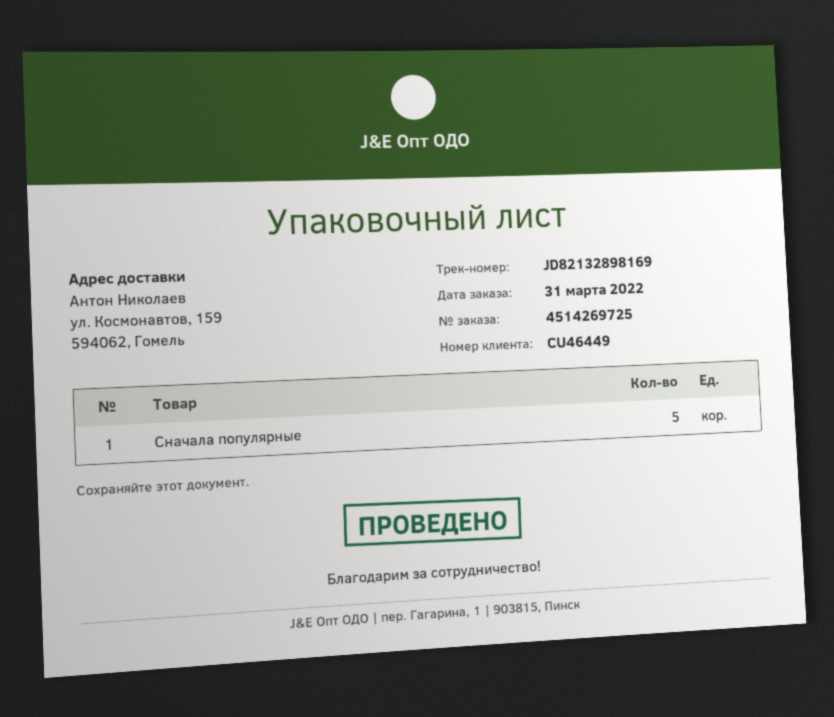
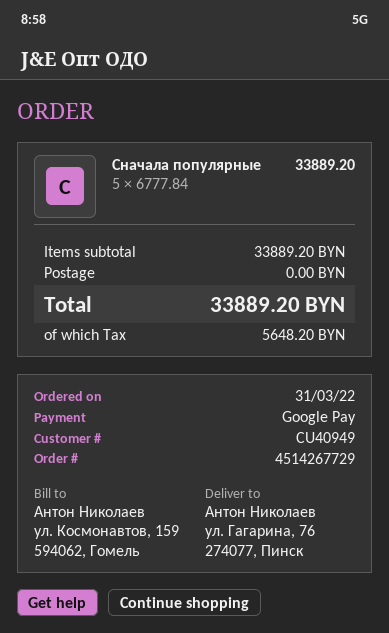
order number: 4514269725 -> 4514267729
customer number: CU46449 -> CU40949
ship to: ул. Космонавтов, 159, 594062, Гомель -> ул. Гагарина, 76, 274077, Пинск

